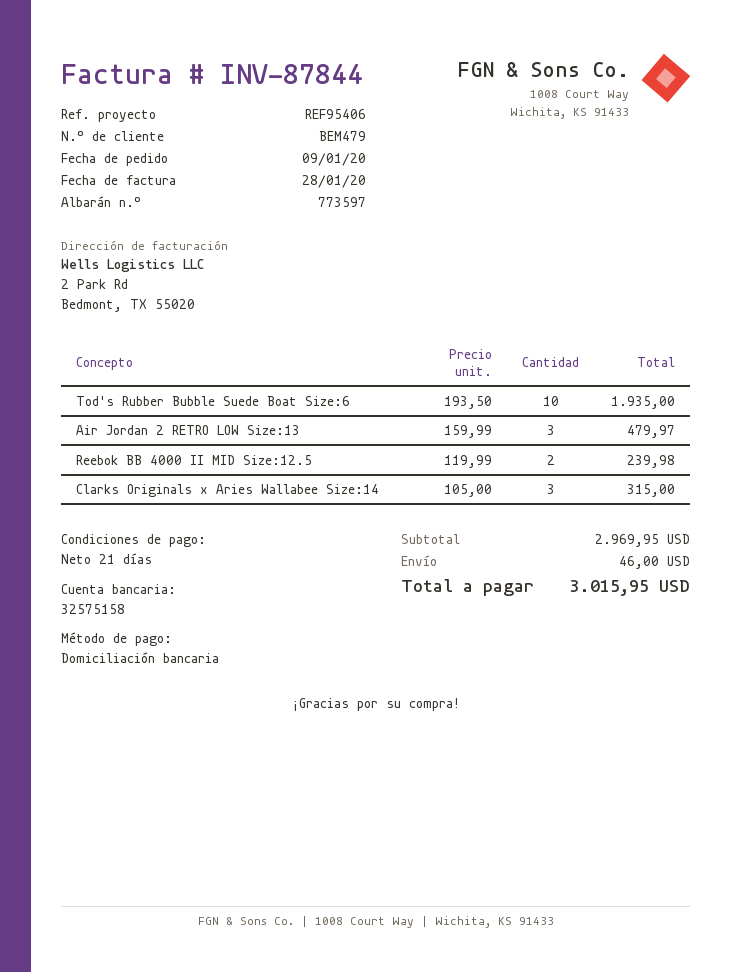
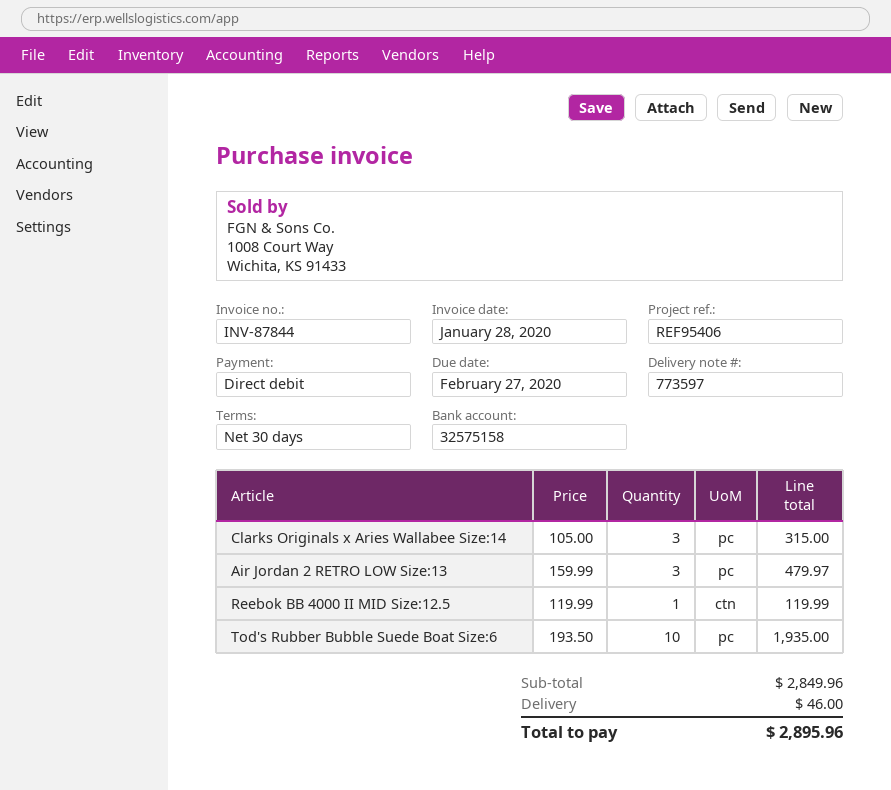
payment terms: 21 days -> 30 days
Reebok BB 4000 II MID Size:12.5: 2 x 119.99 = 239.98 -> 1 x 119.99 = 119.99
subtotal: 2969.95 -> 2849.96
total: 3015.95 -> 2895.96

